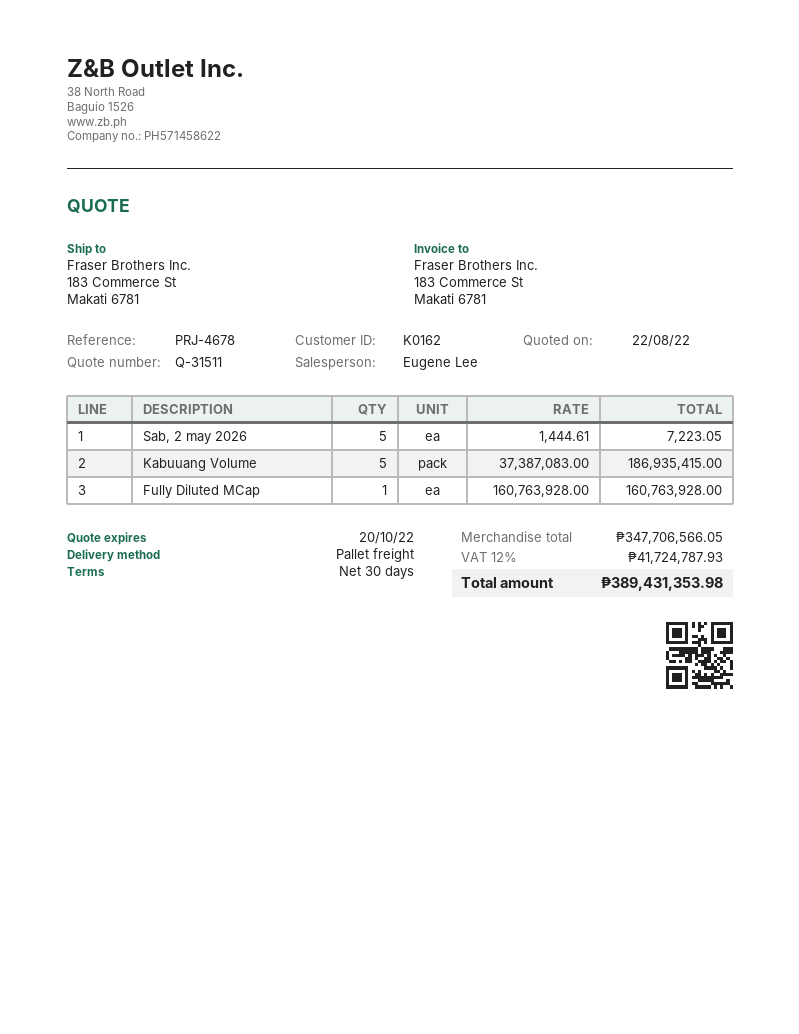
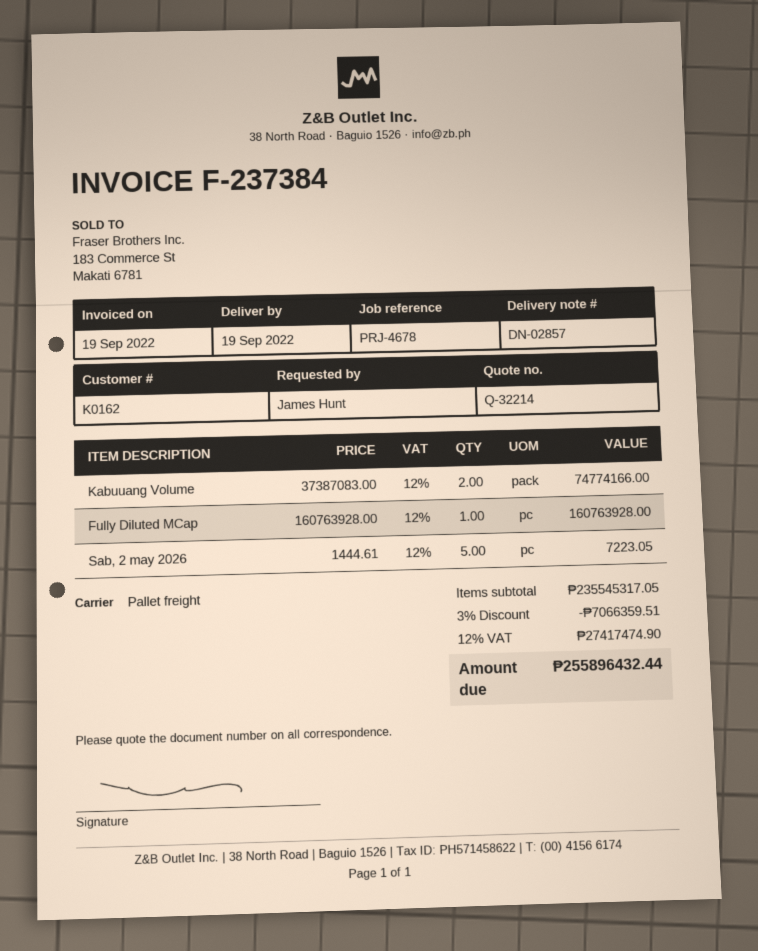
quote number: Q-31511 -> Q-32214
Kabuuang Volume: 5 x 37387083.00 = 186935415.00 -> 2 x 37387083.00 = 74774166.00
subtotal: 347706566.05 -> 235545317.05
discount: none -> 3% = 7066359.51
tax: 12% = 41724787.93 -> 12% = 27417474.90
total: 389431353.98 -> 255896432.44

